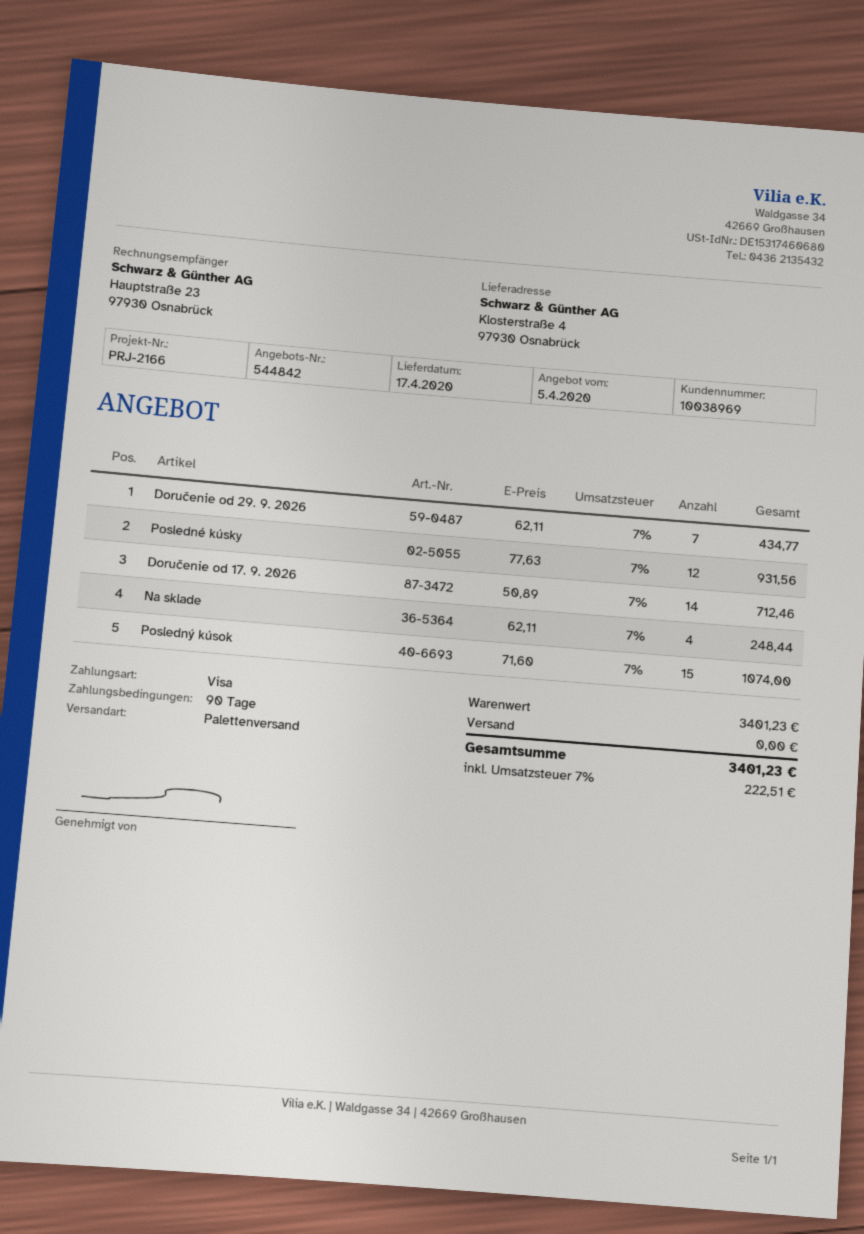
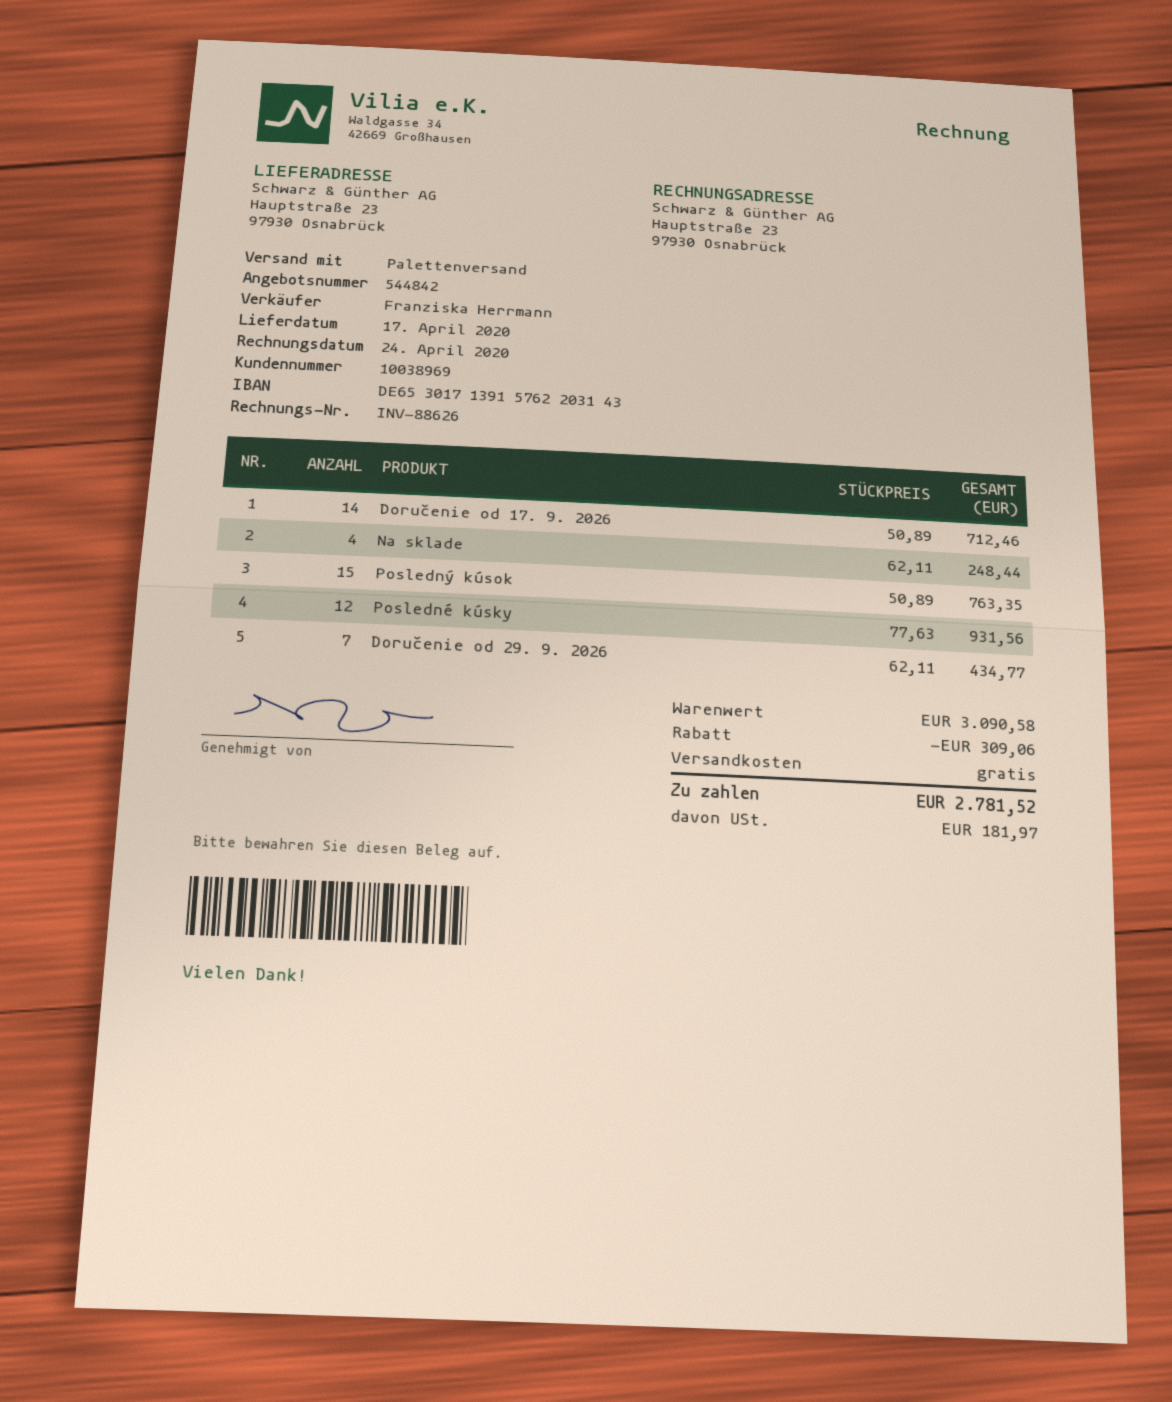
ship to: Klosterstraße 4, 97930 Osnabrück -> Hauptstraße 23, 97930 Osnabrück
Posledný kúsok: 15 x 71.60 = 1074.00 -> 15 x 50.89 = 763.35
subtotal: 3401.23 -> 3090.58
discount: none -> 309.06
tax: 222.51 -> 181.97
total: 3401.23 -> 2781.52

